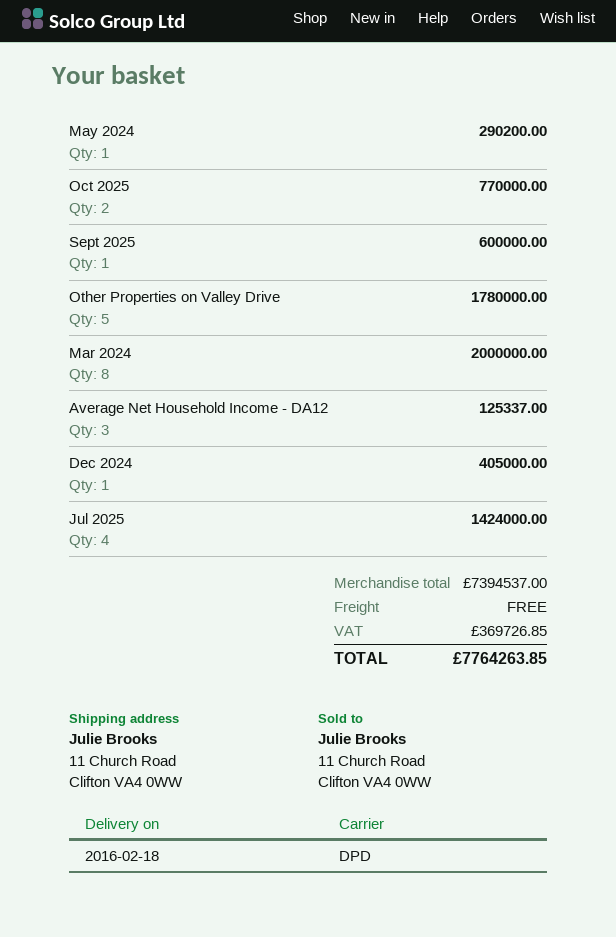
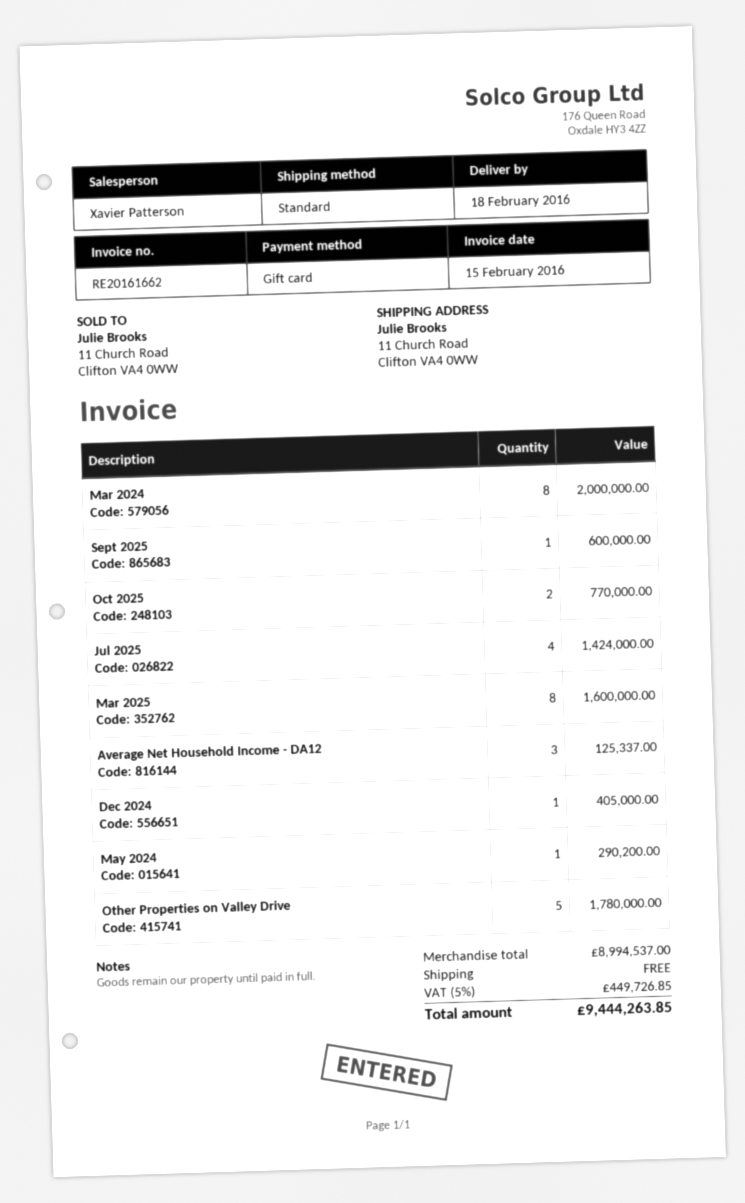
shipping method: DPD -> standard
Mar 2025: none -> 8 for 1600000.00
subtotal: 7394537.00 -> 8994537.00
tax: 369726.85 -> 449726.85
total: 7764263.85 -> 9444263.85

